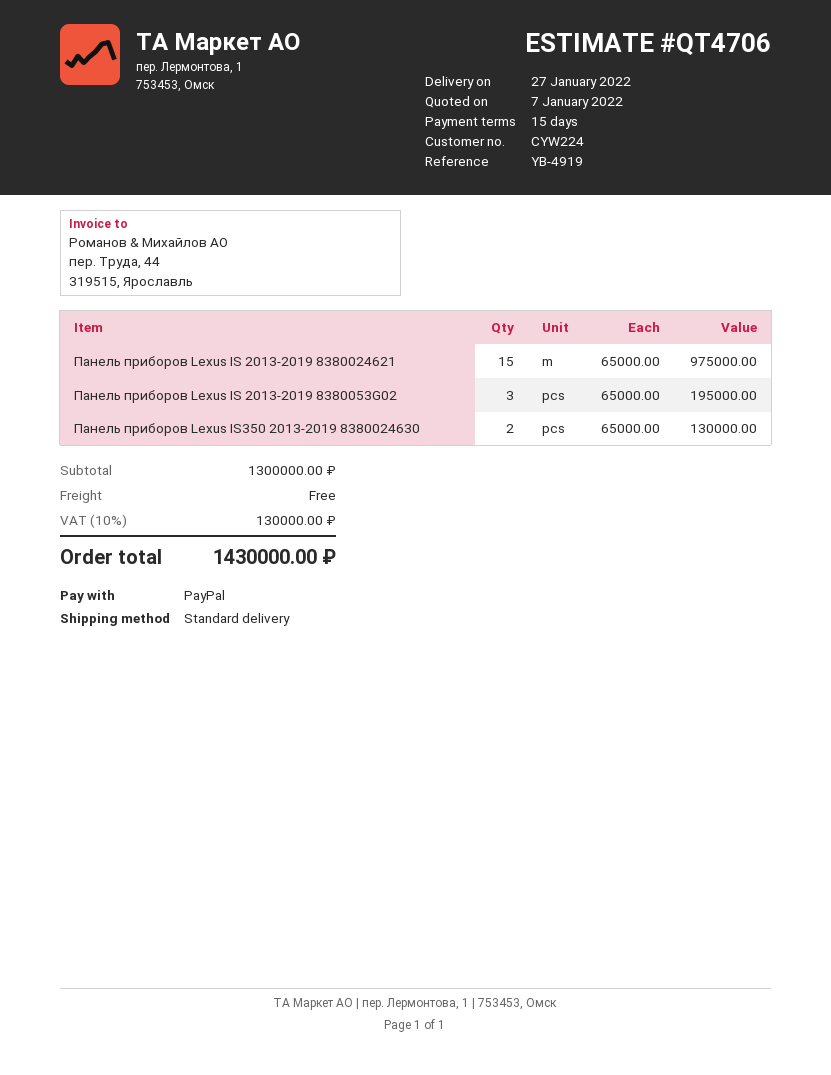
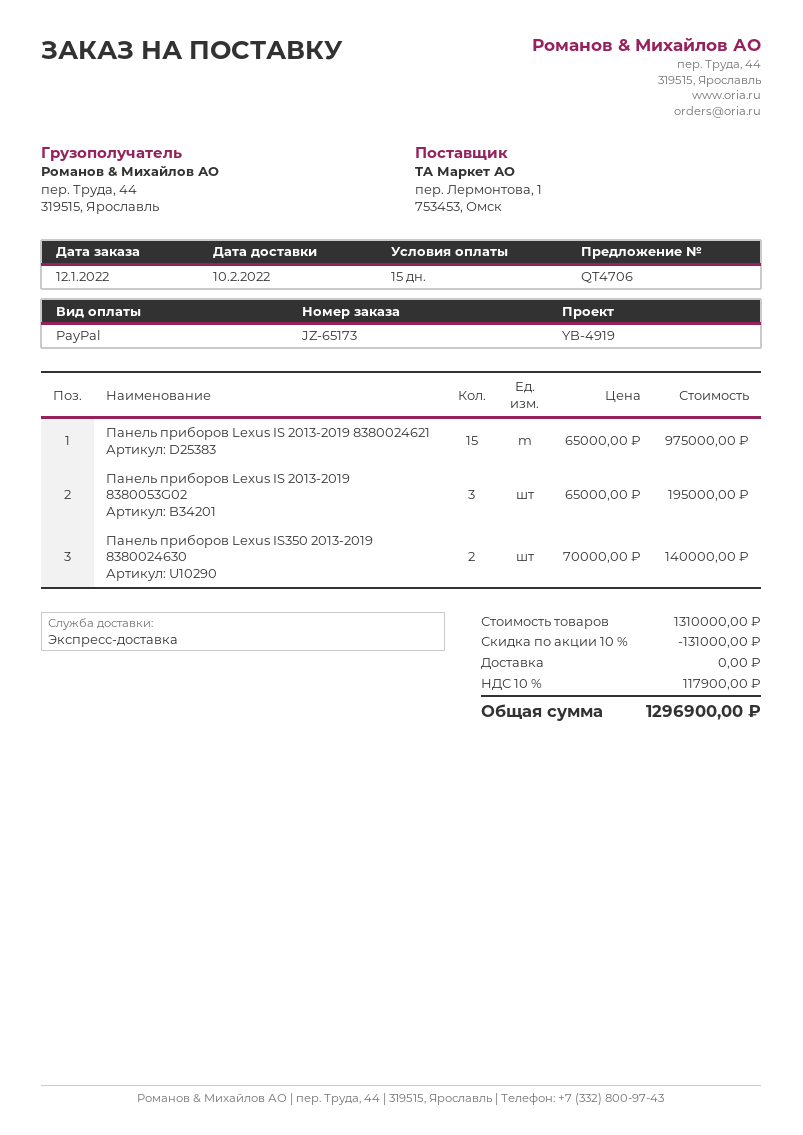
delivery date: 2022-01-27 -> 2022-02-10
shipping method: standard -> express
Панель приборов Lexus IS350 2013-2019 8380024630: 2 x 65000.00 = 130000.00 -> 2 x 70000.00 = 140000.00
subtotal: 1300000.00 -> 1310000.00
discount: none -> 10% = 131000.00
tax: 10% = 130000.00 -> 10% = 117900.00
total: 1430000.00 -> 1296900.00

